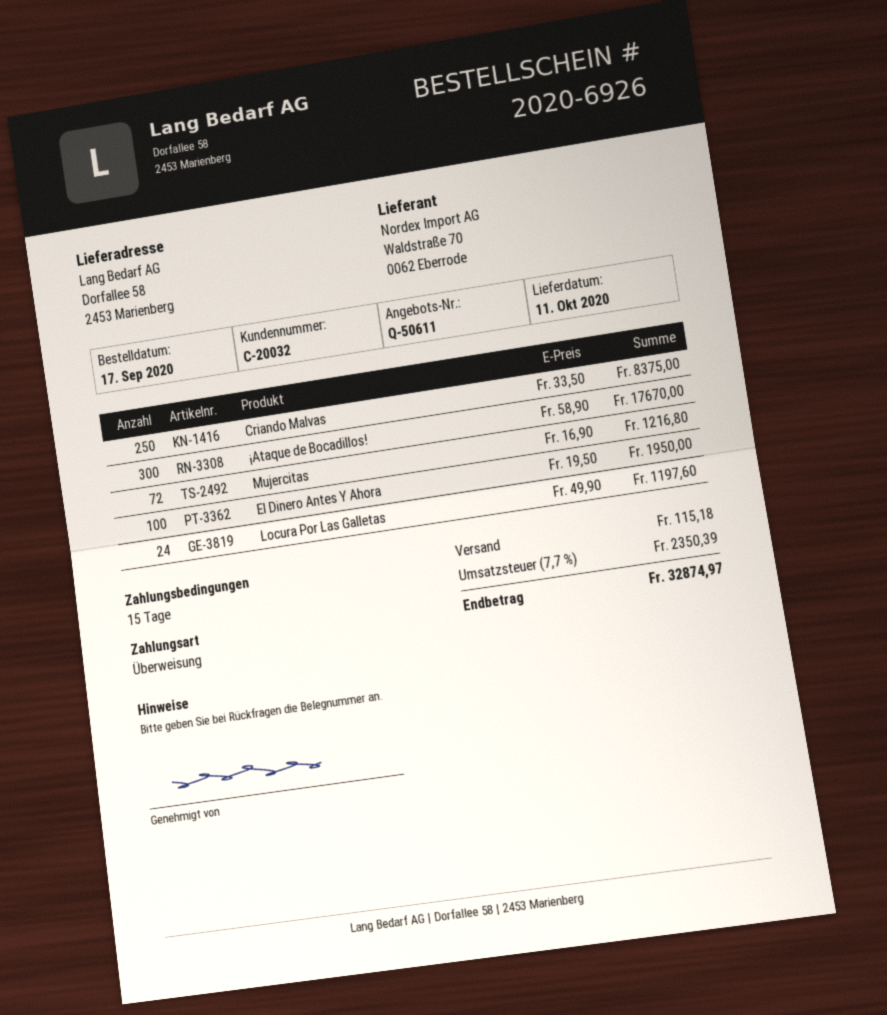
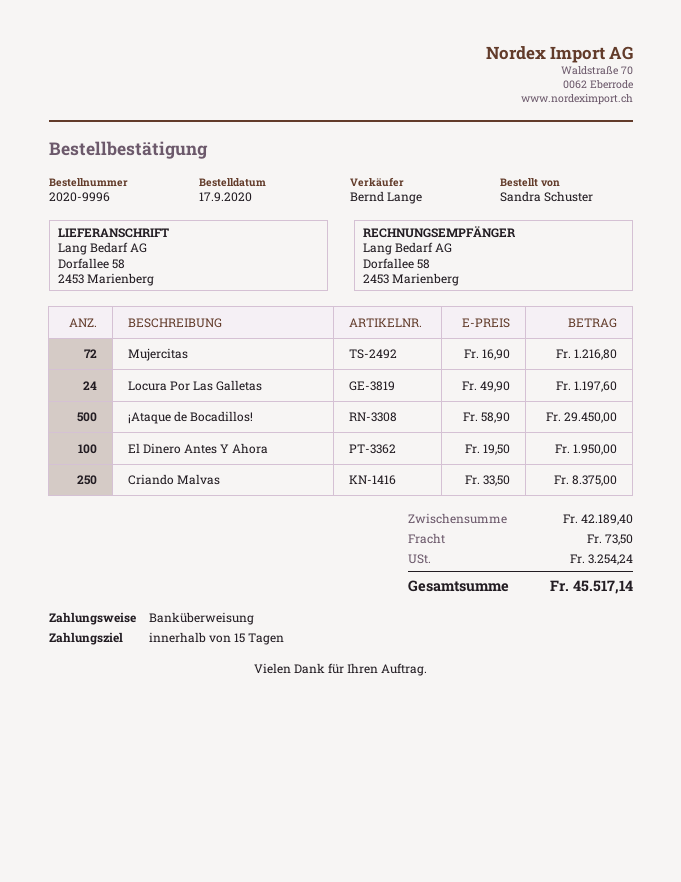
order number: 2020-6926 -> 2020-9996
¡Ataque de Bocadillos!: 300 x 58.90 = 17670.00 -> 500 x 58.90 = 29450.00
shipping: 115.18 -> 73.50
tax: 2350.39 -> 3254.24
total: 32874.97 -> 45517.14

